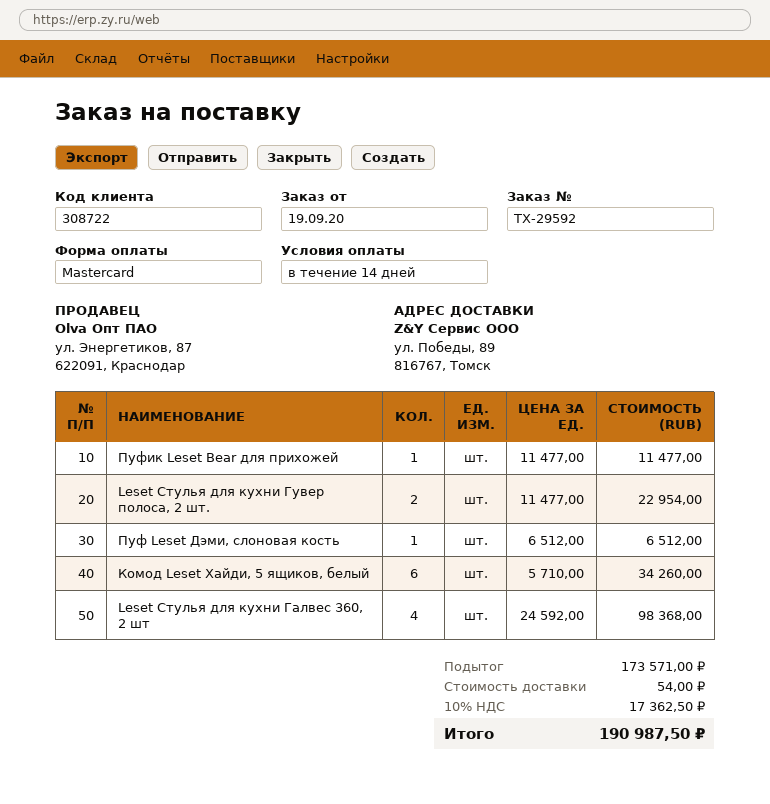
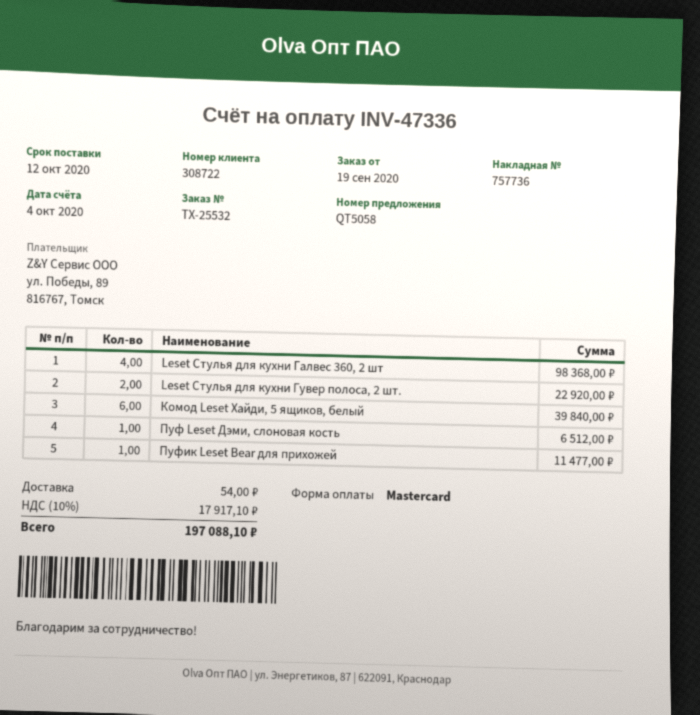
order number: TX-29592 -> TX-25532
Leset Стулья для кухни Гувер полоса, 2 шт.: 2 for 22954.00 -> 2 for 22920.00
Комод Leset Хайди, 5 ящиков, белый: 6 for 34260.00 -> 6 for 39840.00
tax: 10% = 17362.50 -> 10% = 17917.10
total: 190987.50 -> 197088.10

